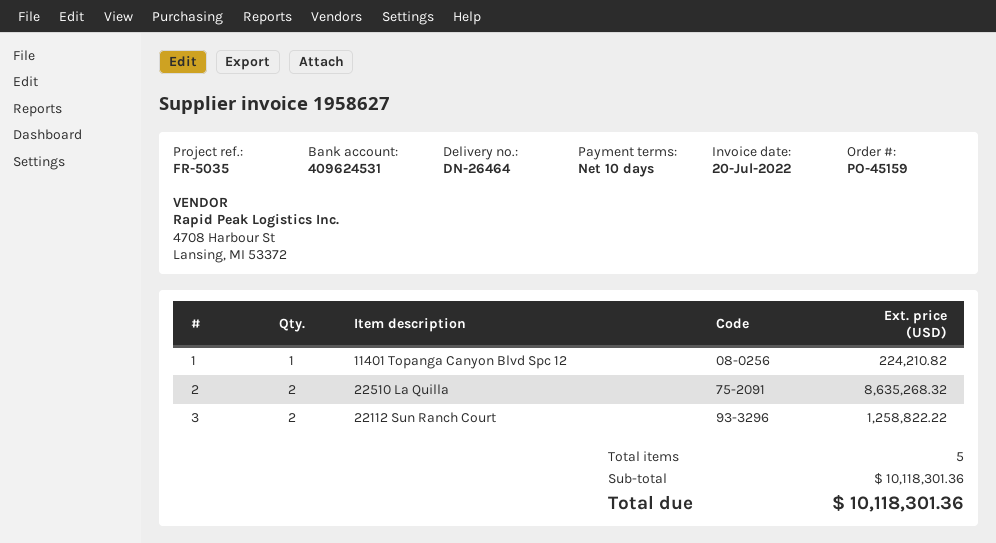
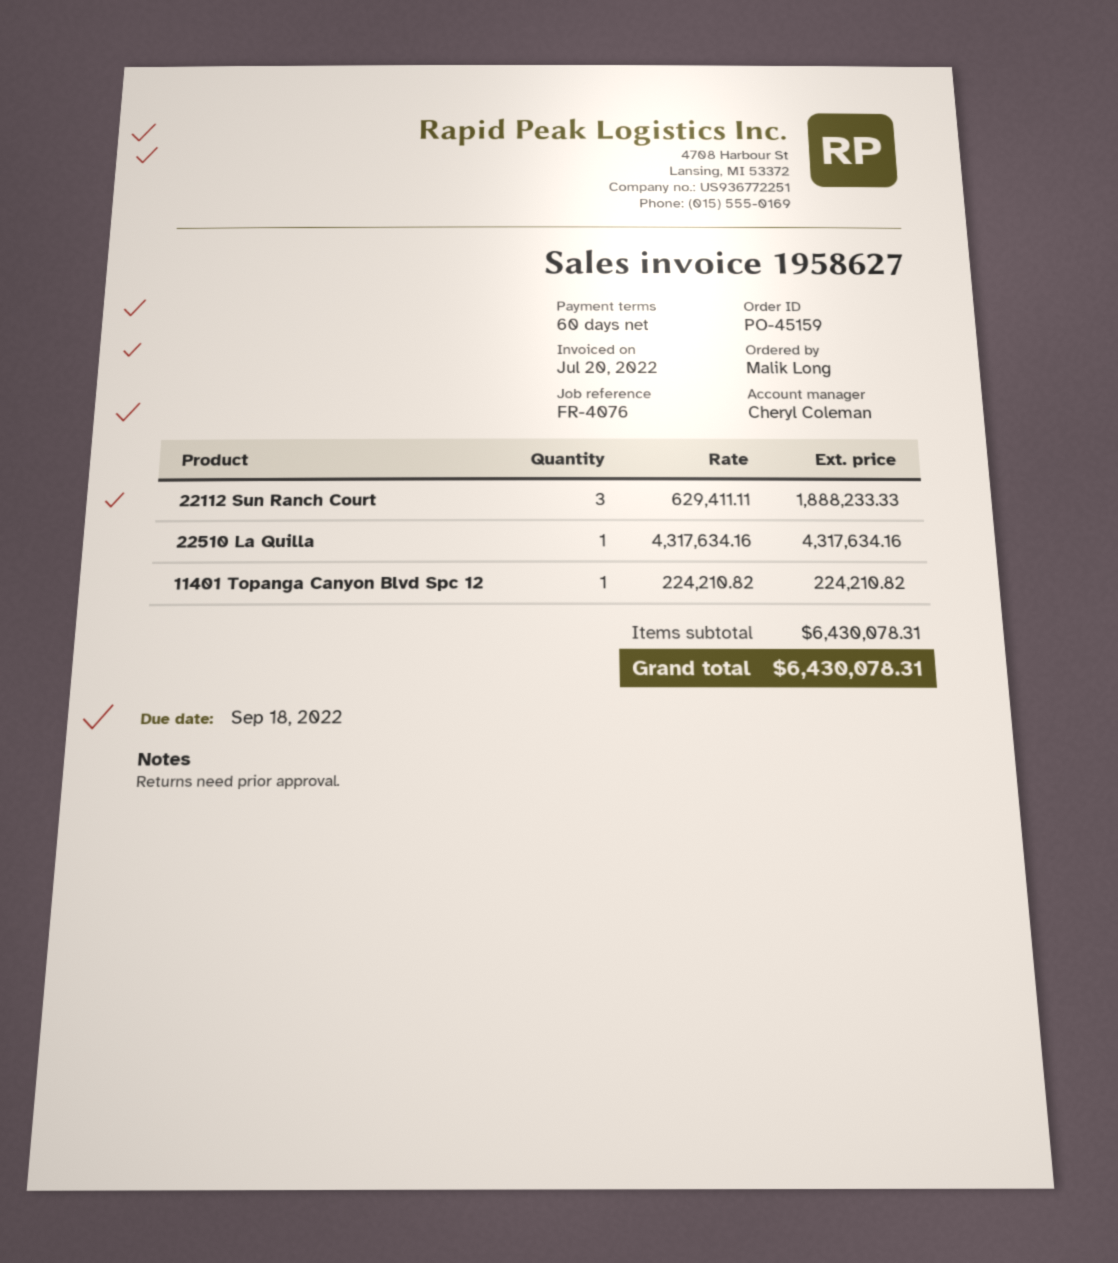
payment terms: 10 days -> 60 days
reference: FR-5035 -> FR-4076
22510 La Quilla: 2 for 8635268.32 -> 1 for 4317634.16
22112 Sun Ranch Court: 2 for 1258822.22 -> 3 for 1888233.33
subtotal: 10118301.36 -> 6430078.31
total: 10118301.36 -> 6430078.31

